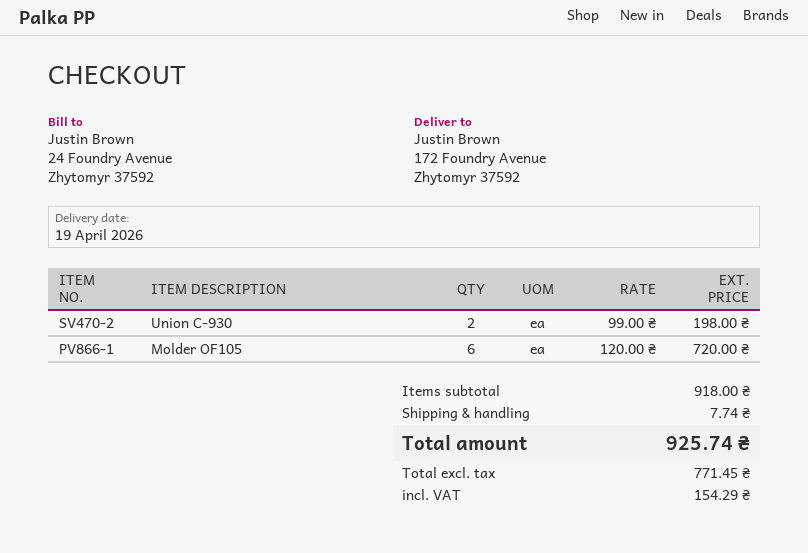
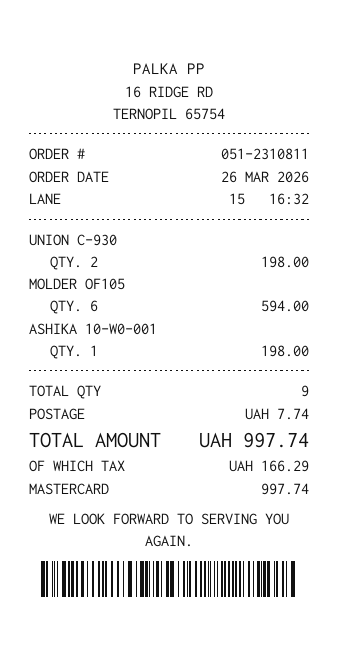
Molder OF105: 6 for 720.00 -> 6 for 594.00
ASHIKA 10-W0-001: none -> 1 for 198.00
tax: 154.29 -> 166.29
total: 925.74 -> 997.74

